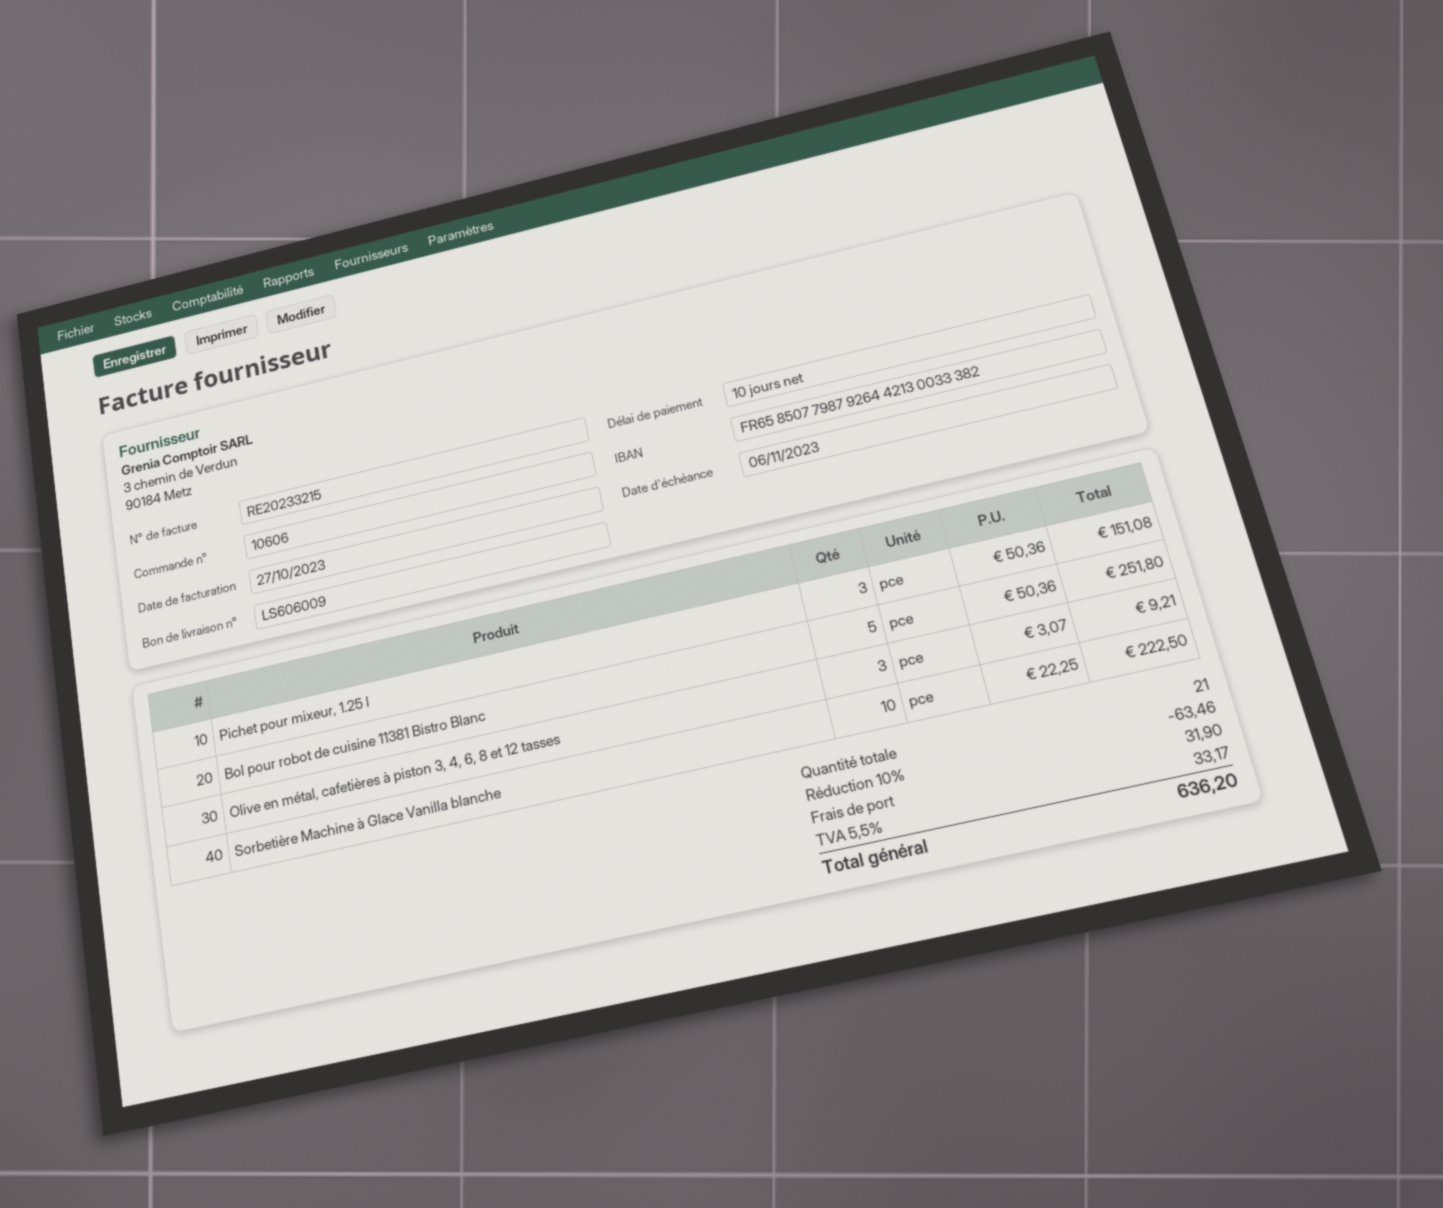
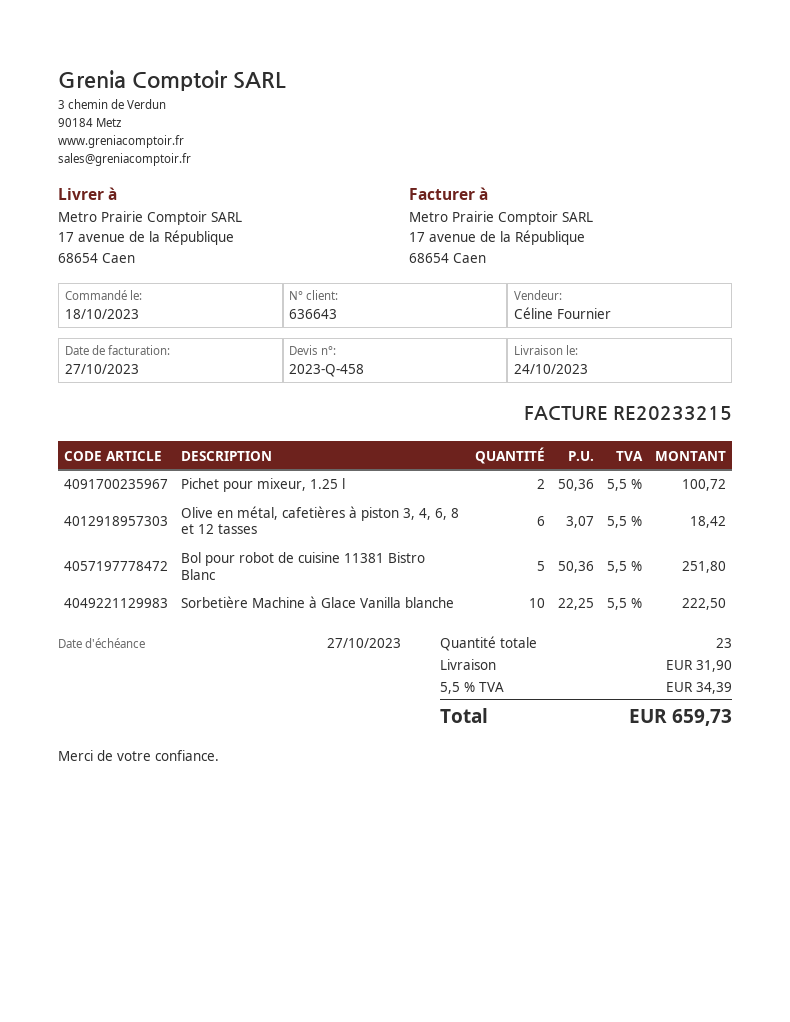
due date: 2023-11-06 -> 2023-10-27
Pichet pour mixeur, 1.25 l: 3 x 50.36 = 151.08 -> 2 x 50.36 = 100.72
Olive en métal, cafetières à piston 3, 4, 6, 8 et 12 tasses: 3 x 3.07 = 9.21 -> 6 x 3.07 = 18.42
total quantity: 21 -> 23
discount: 10% = 63.46 -> none
tax: 5.5% = 33.17 -> 5.5% = 34.39
total: 636.20 -> 659.73

